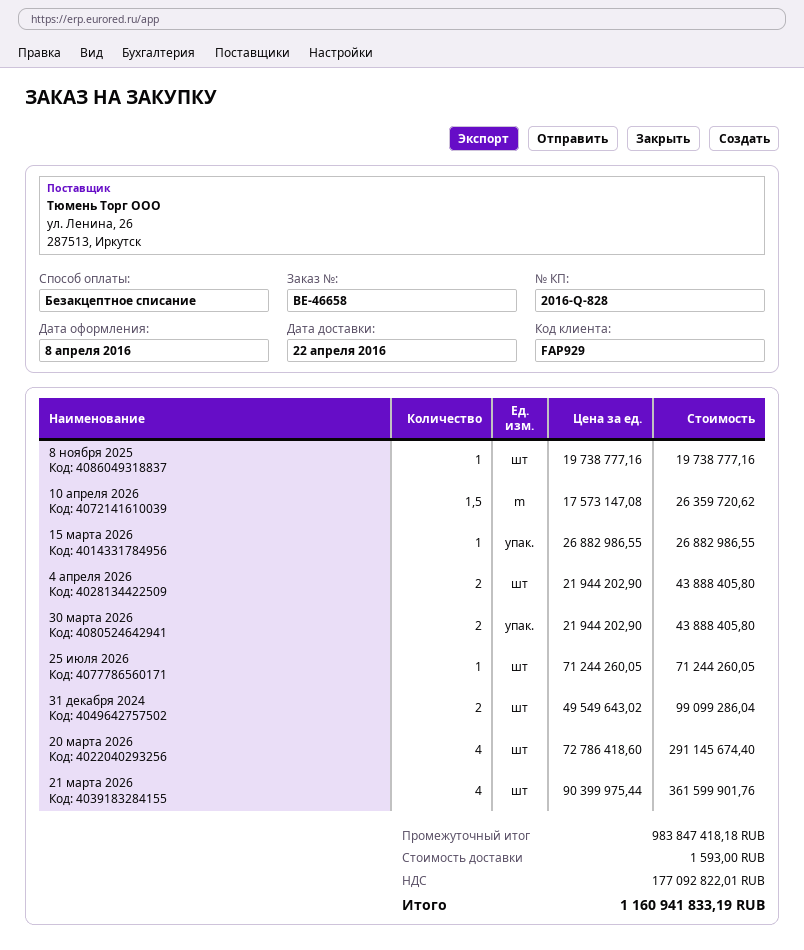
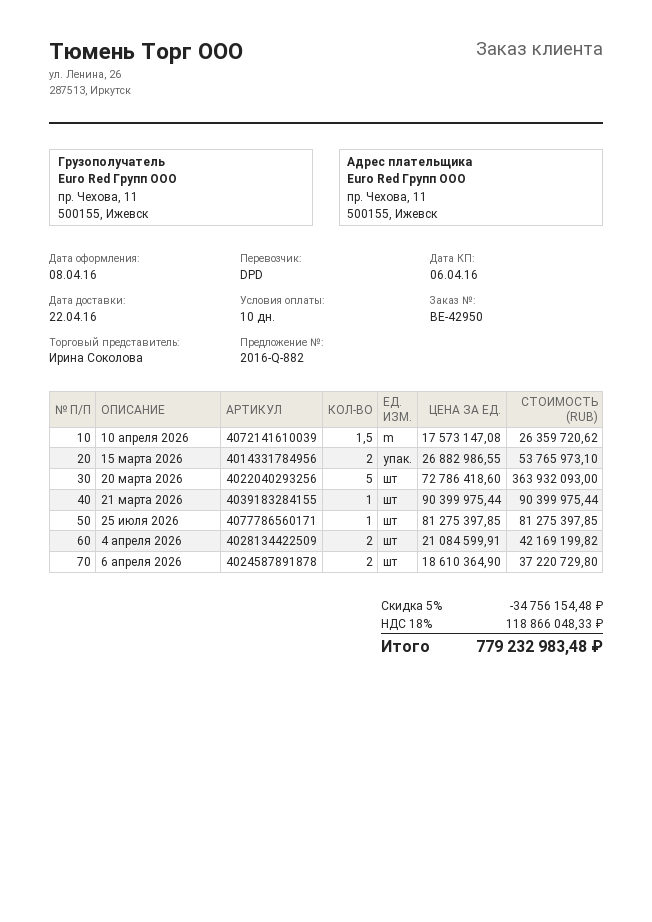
quote number: 2016-Q-828 -> 2016-Q-882
order number: BE-46658 -> BE-42950
8 ноября 2025: 1 x 19738777.16 = 19738777.16 -> none
15 марта 2026: 1 x 26882986.55 = 26882986.55 -> 2 x 26882986.55 = 53765973.10
4 апреля 2026: 2 x 21944202.90 = 43888405.80 -> 2 x 21084599.91 = 42169199.82
30 марта 2026: 2 x 21944202.90 = 43888405.80 -> none
25 июля 2026: 1 x 71244260.05 = 71244260.05 -> 1 x 81275397.85 = 81275397.85
31 декабря 2024: 2 x 49549643.02 = 99099286.04 -> none
20 марта 2026: 4 x 72786418.60 = 291145674.40 -> 5 x 72786418.60 = 363932093.00
21 марта 2026: 4 x 90399975.44 = 361599901.76 -> 1 x 90399975.44 = 90399975.44
6 апреля 2026: none -> 2 x 18610364.90 = 37220729.80
discount: none -> 5% = 34756154.48
shipping: 1593.00 -> none
tax: 177092822.01 -> 118866048.33
total: 1160941833.19 -> 779232983.48

